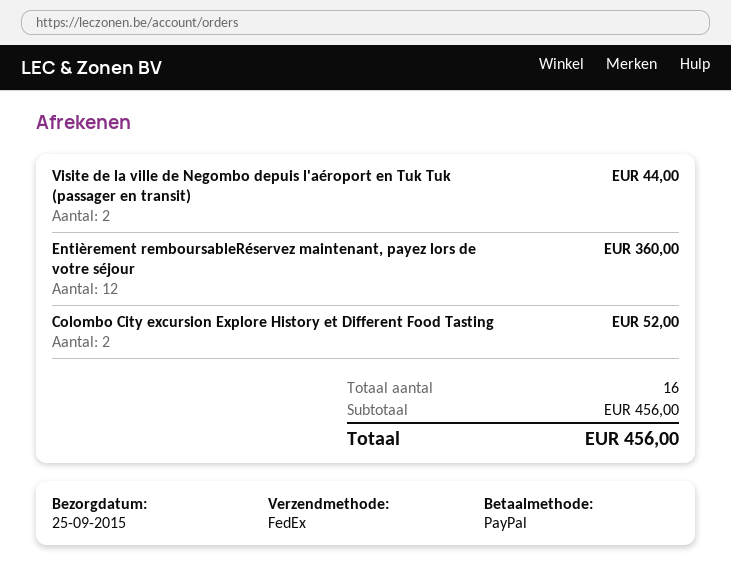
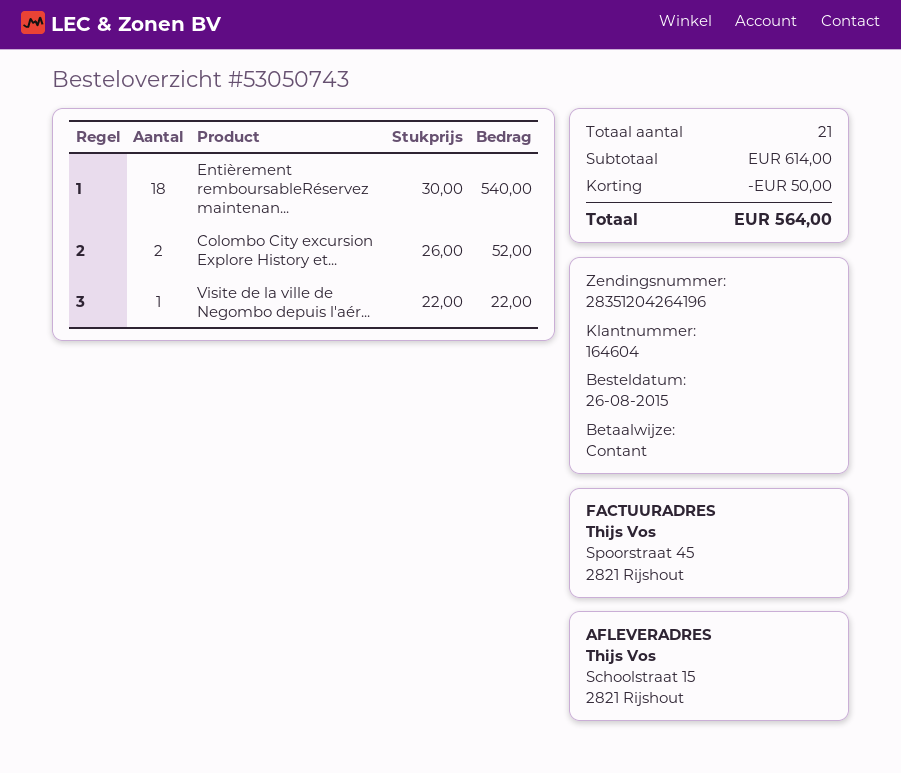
payment method: PayPal -> cash
Visite de la ville de Negombo depuis l'aéroport en Tuk Tuk (passager en transit): 2 for 44.00 -> 1 for 22.00
Entièrement remboursableRéservez maintenant, payez lors de votre séjour: 12 for 360.00 -> 18 for 540.00
total quantity: 16 -> 21
subtotal: 456.00 -> 614.00
discount: none -> 50.00
total: 456.00 -> 564.00

